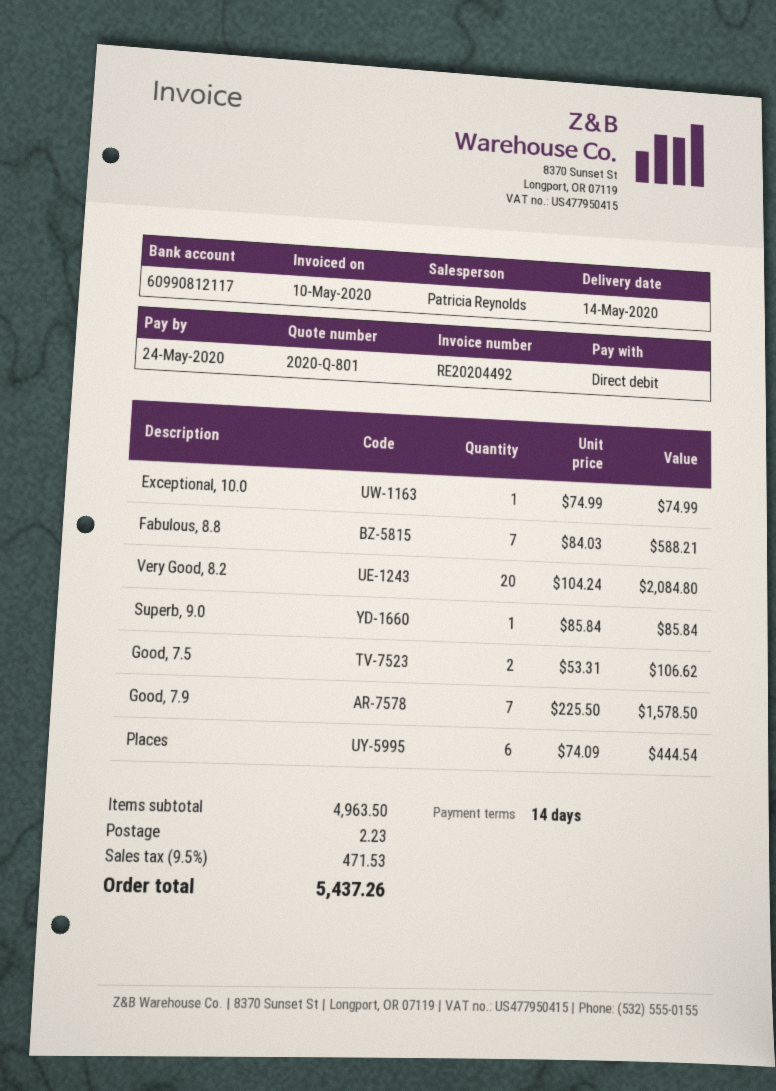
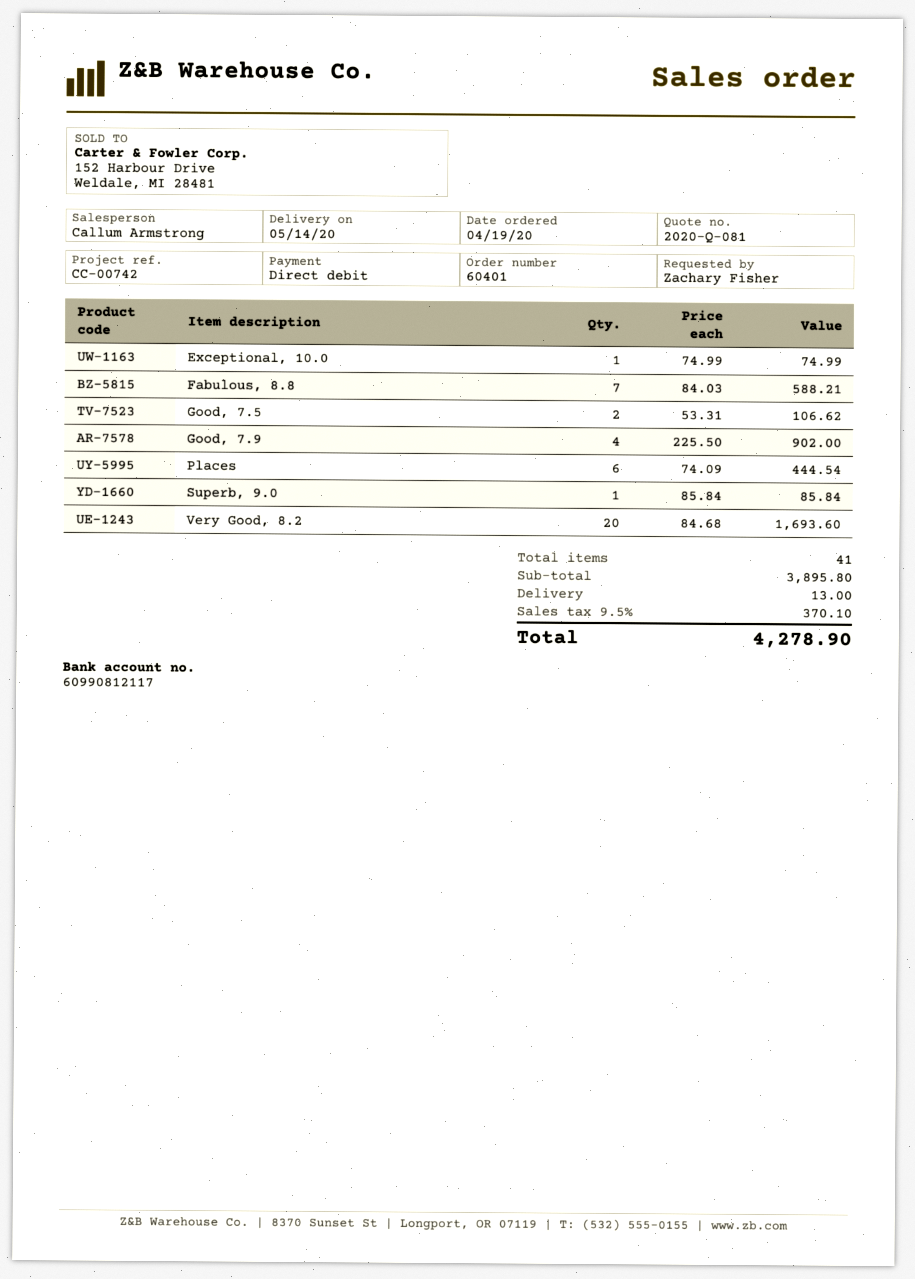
quote number: 2020-Q-801 -> 2020-Q-081
sales rep: Patricia Reynolds -> Callum Armstrong
Very Good, 8.2: 20 x 104.24 = 2084.80 -> 20 x 84.68 = 1693.60
Good, 7.9: 7 x 225.50 = 1578.50 -> 4 x 225.50 = 902.00
subtotal: 4963.50 -> 3895.80
shipping: 2.23 -> 13.00
tax: 9.5% = 471.53 -> 9.5% = 370.10
total: 5437.26 -> 4278.90

